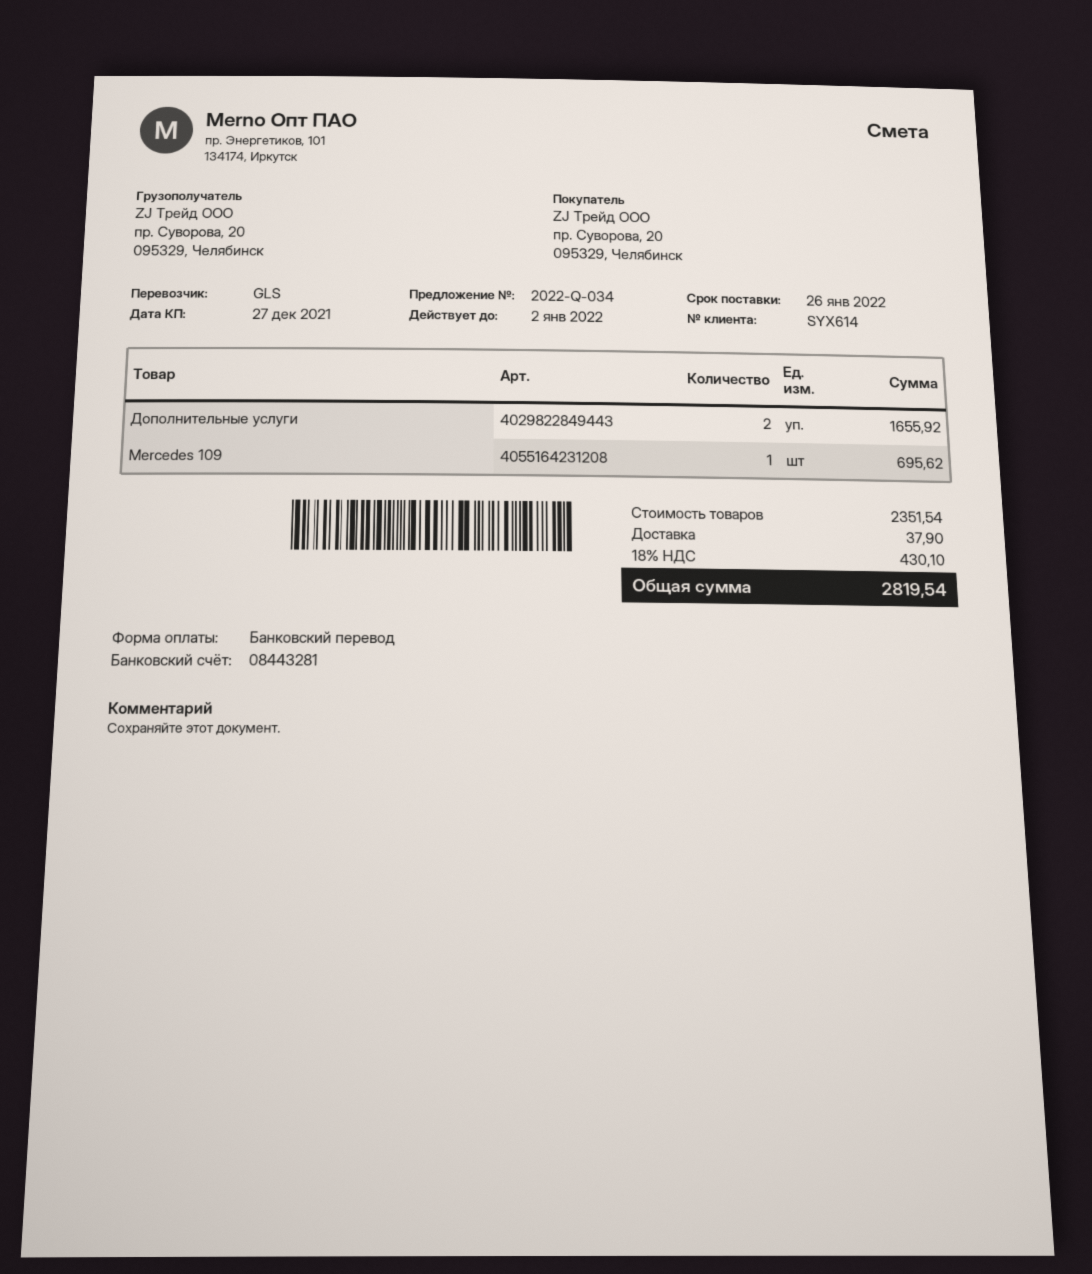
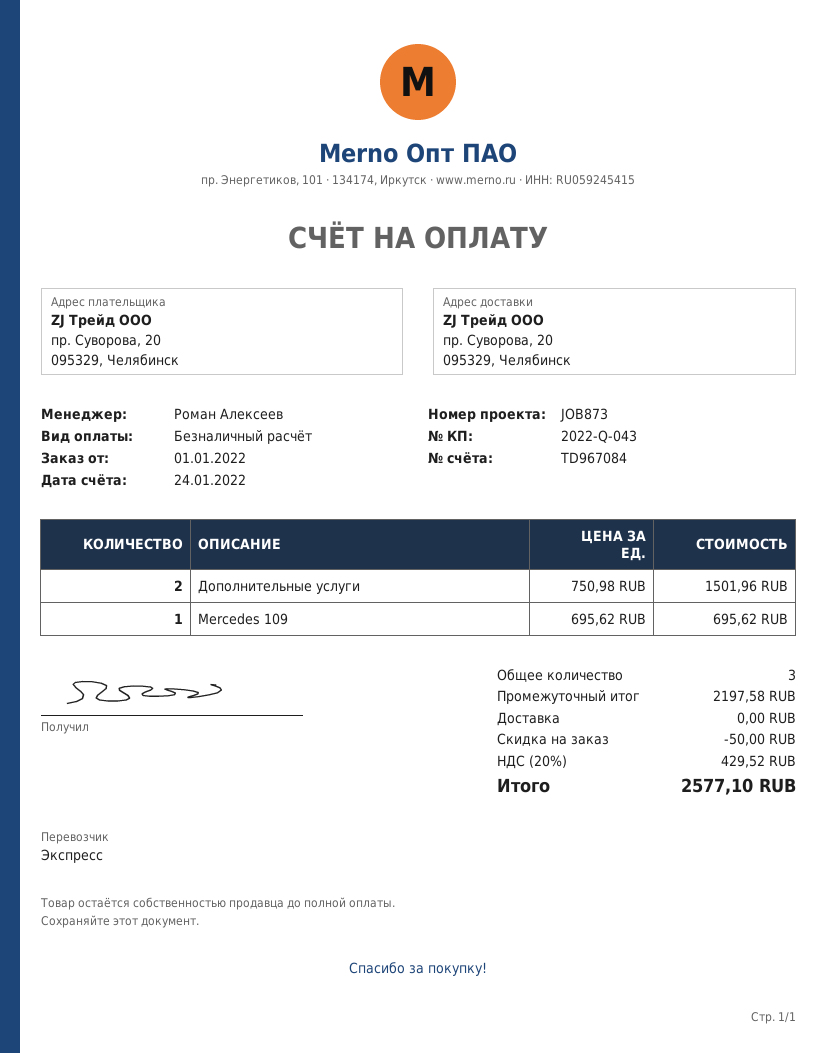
quote number: 2022-Q-034 -> 2022-Q-043
shipping method: GLS -> express
Дополнительные услуги: 2 for 1655.92 -> 2 for 1501.96
subtotal: 2351.54 -> 2197.58
discount: none -> 50.00
shipping: 37.90 -> 0.00
tax: 18% = 430.10 -> 20% = 429.52
total: 2819.54 -> 2577.10

